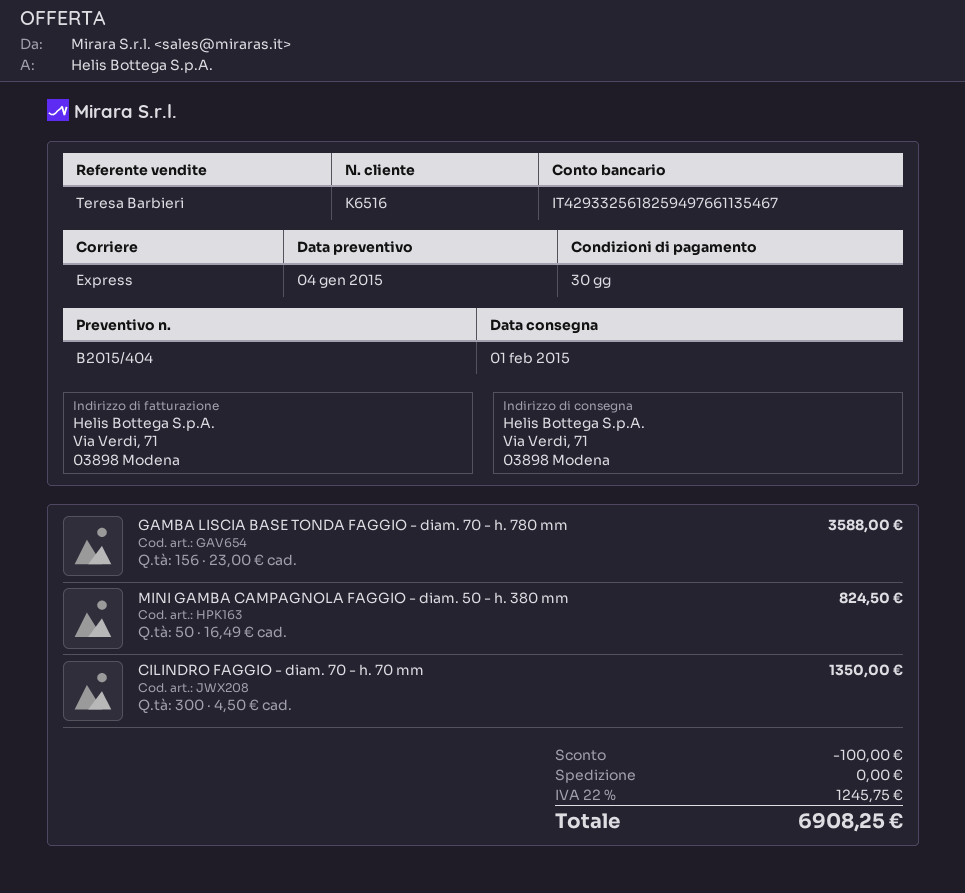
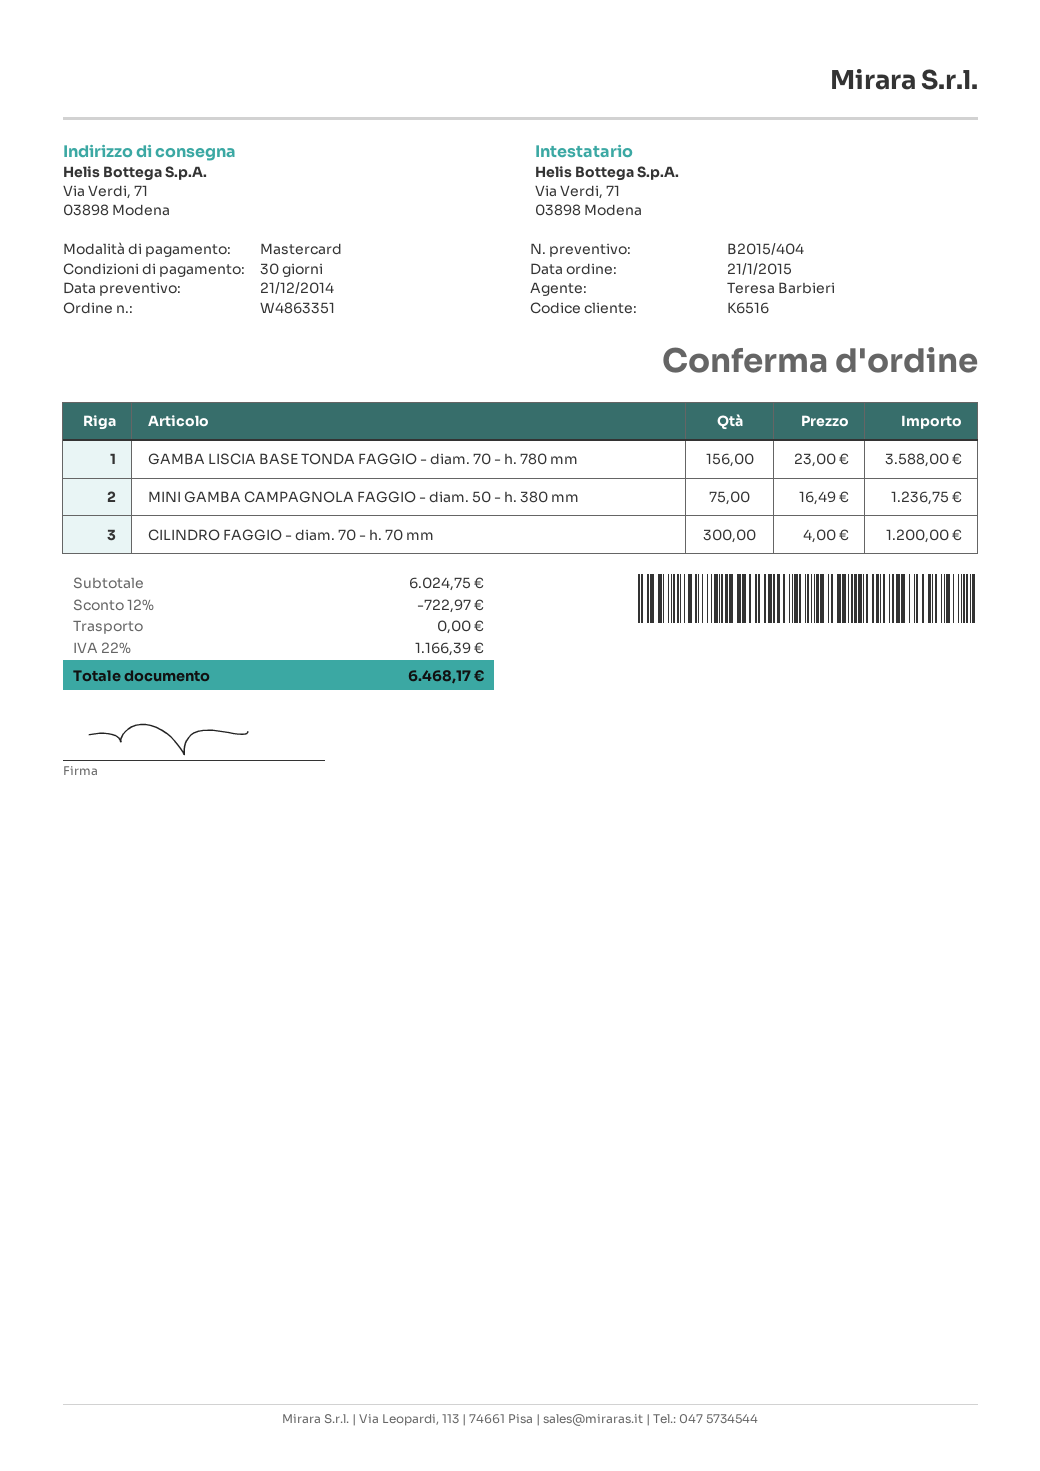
quote date: 2015-01-04 -> 2014-12-21
MINI GAMBA CAMPAGNOLA FAGGIO - diam. 50 - h. 380 mm: 50 x 16.49 = 824.50 -> 75 x 16.49 = 1236.75
CILINDRO FAGGIO - diam. 70 - h. 70 mm: 300 x 4.50 = 1350.00 -> 300 x 4.00 = 1200.00
discount: 100.00 -> 722.97
tax: 22% = 1245.75 -> 22% = 1166.39
total: 6908.25 -> 6468.17

